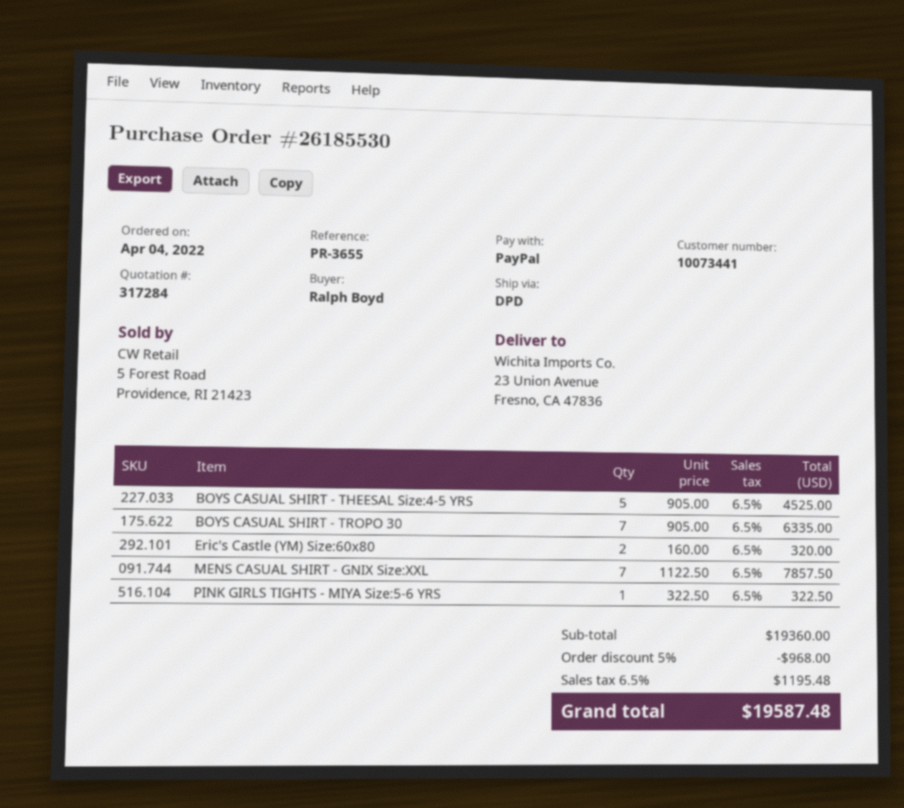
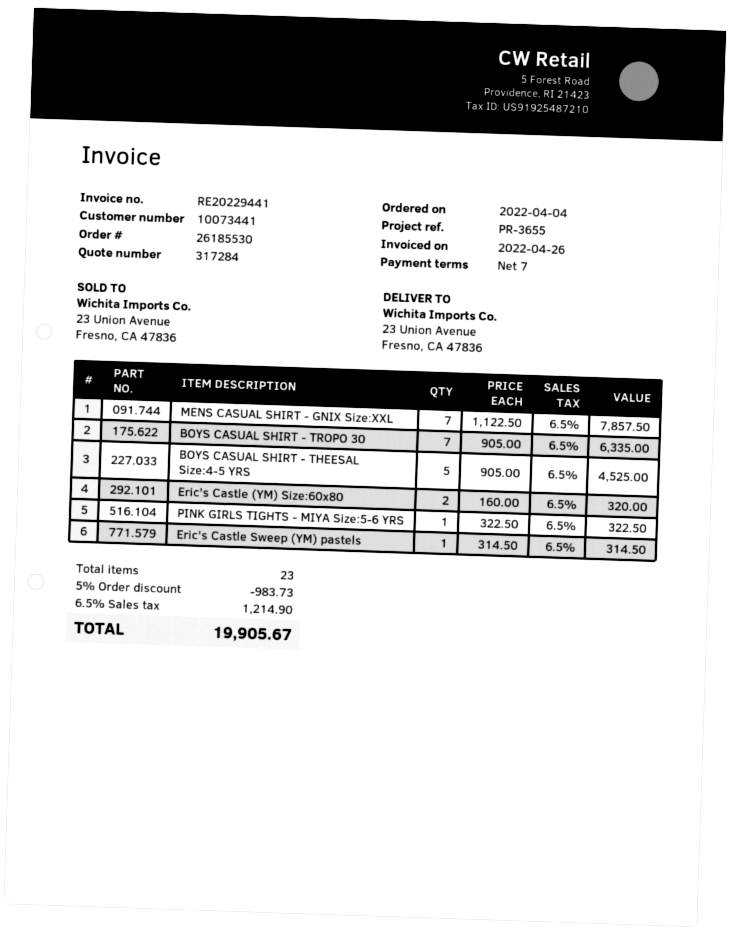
Eric's Castle Sweep (YM) pastels: none -> 1 x 314.50 = 314.50
discount: 5% = 968.00 -> 5% = 983.73
tax: 6.5% = 1195.48 -> 6.5% = 1214.90
total: 19587.48 -> 19905.67

